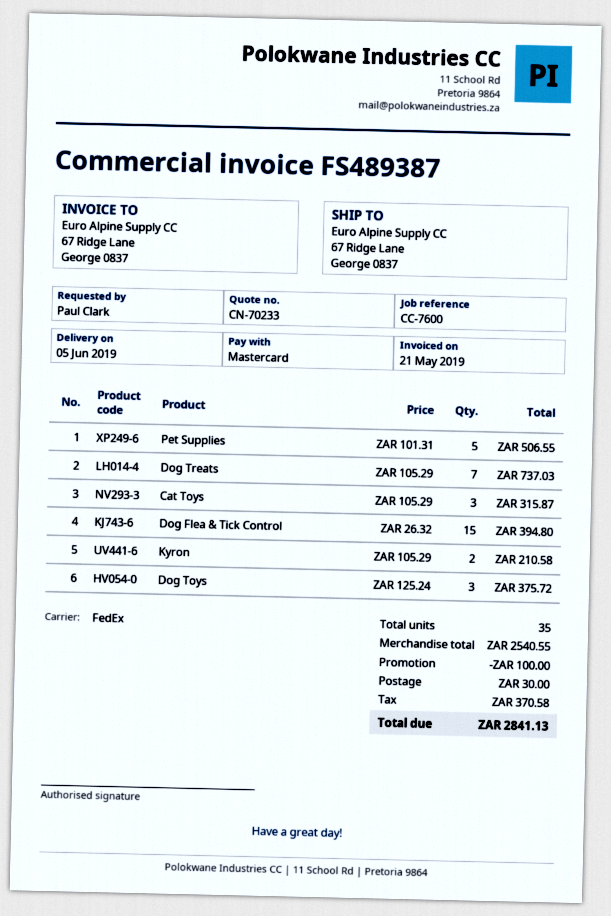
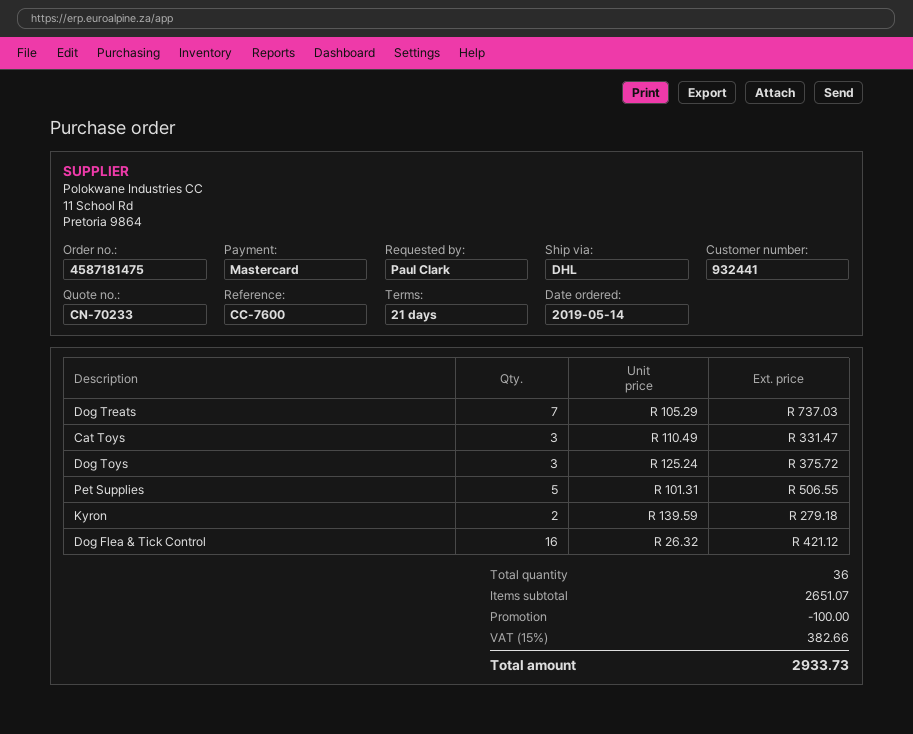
shipping method: FedEx -> DHL
Cat Toys: 3 x 105.29 = 315.87 -> 3 x 110.49 = 331.47
Dog Flea & Tick Control: 15 x 26.32 = 394.80 -> 16 x 26.32 = 421.12
Kyron: 2 x 105.29 = 210.58 -> 2 x 139.59 = 279.18
total quantity: 35 -> 36
subtotal: 2540.55 -> 2651.07
shipping: 30.00 -> none
tax: 370.58 -> 382.66
total: 2841.13 -> 2933.73

